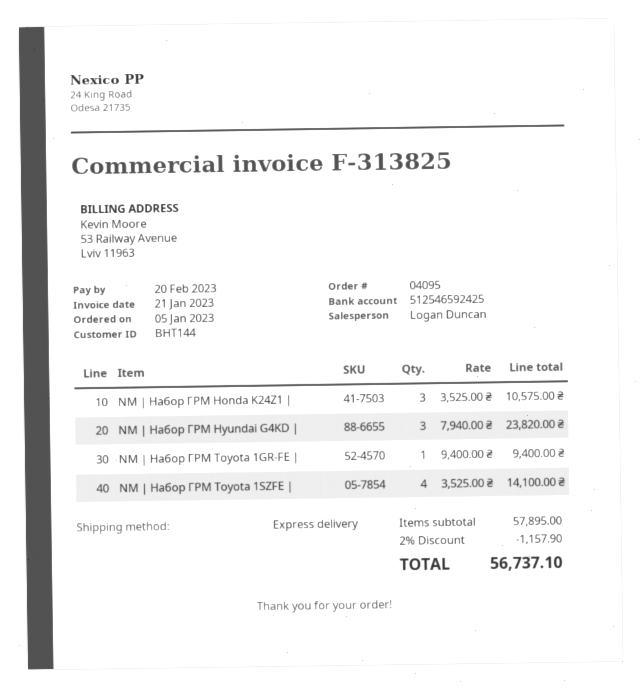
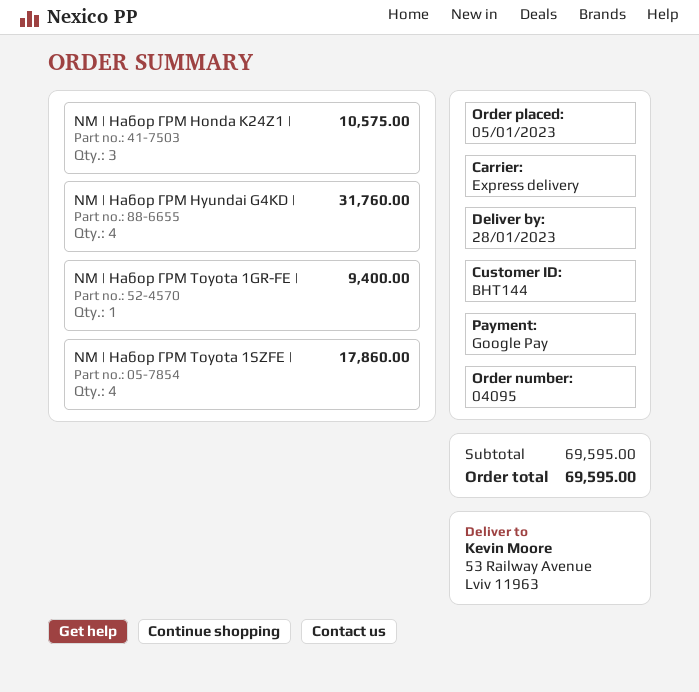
NM | Набор ГРМ Hyundai G4KD |: 3 for 23820.00 -> 4 for 31760.00
NM | Набор ГРМ Toyota 1SZFE |: 4 for 14100.00 -> 4 for 17860.00
subtotal: 57895.00 -> 69595.00
discount: 2% = 1157.90 -> none
total: 56737.10 -> 69595.00

